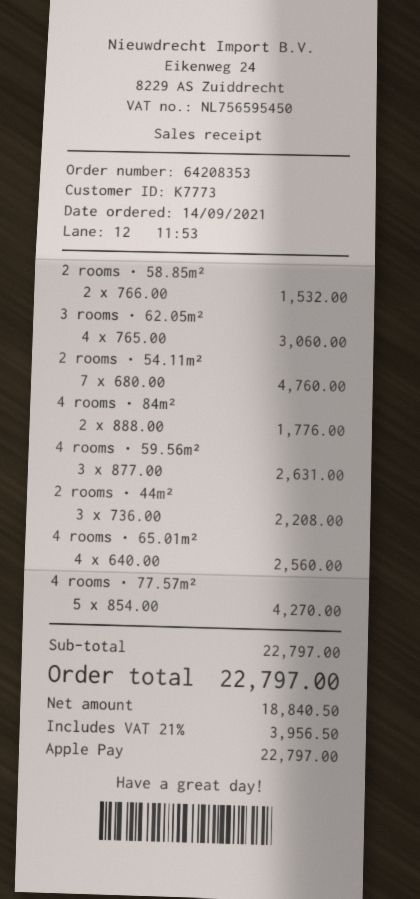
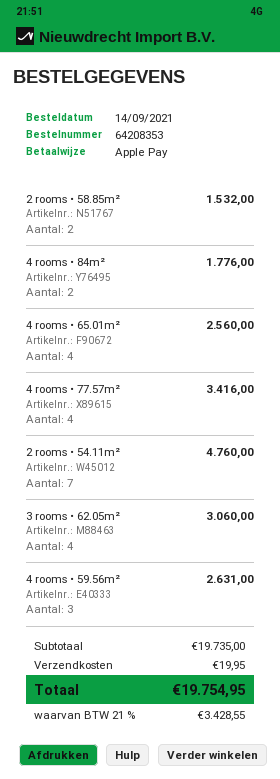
2 rooms • 44m²: 3 for 2208.00 -> none
4 rooms • 77.57m²: 5 for 4270.00 -> 4 for 3416.00
subtotal: 22797.00 -> 19735.00
shipping: none -> 19.95
tax: 21% = 3956.50 -> 21% = 3428.55
total: 22797.00 -> 19754.95

